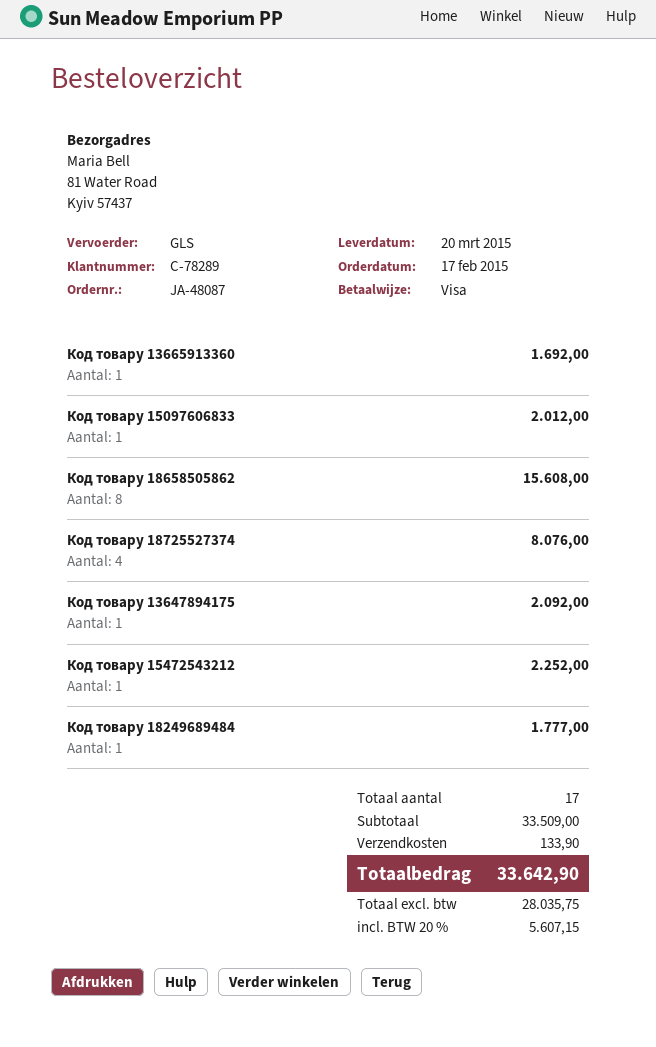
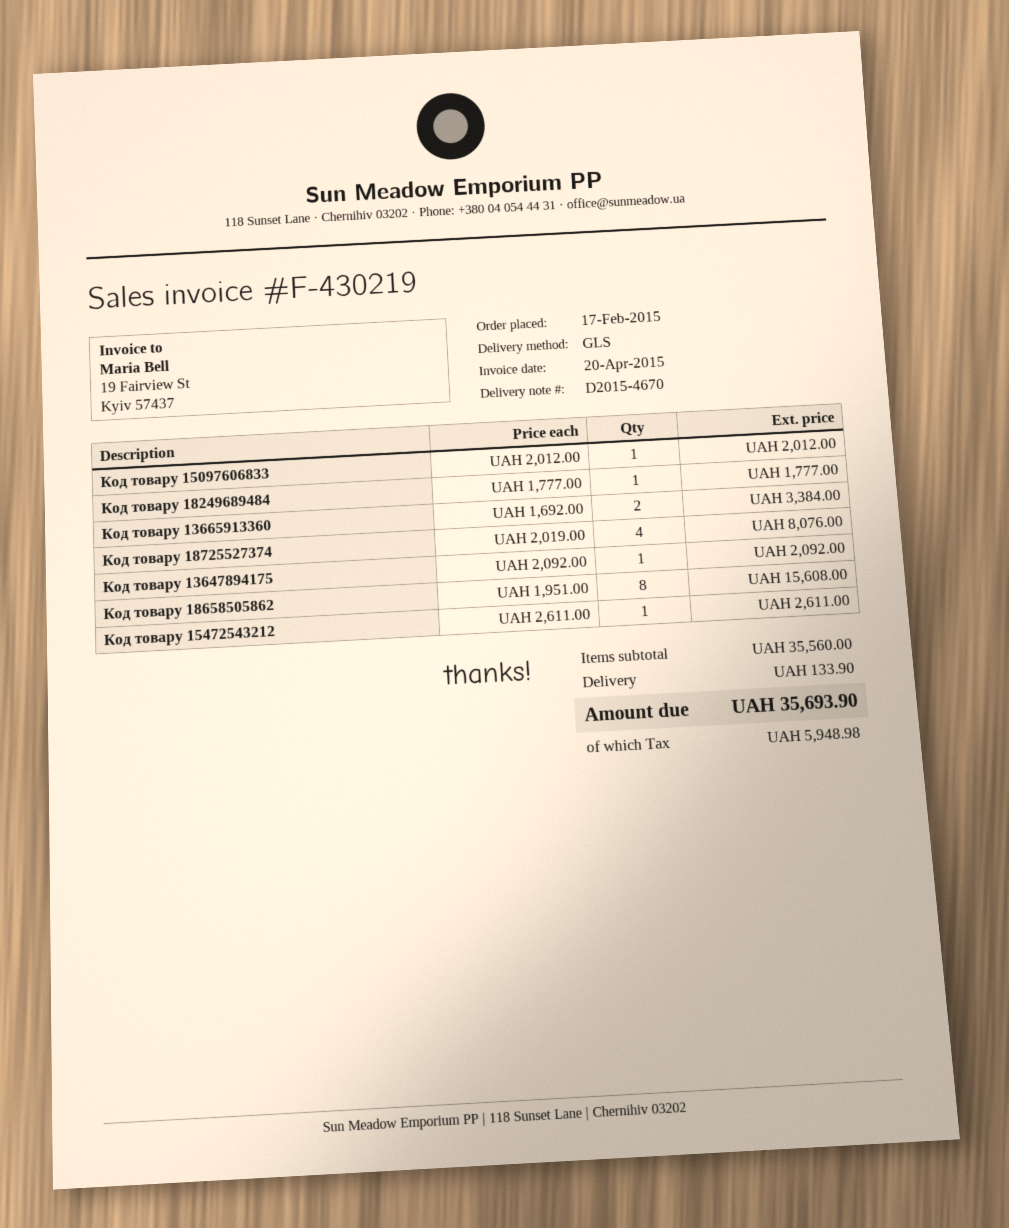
Код товару 13665913360: 1 for 1692.00 -> 2 for 3384.00
Код товару 15472543212: 1 for 2252.00 -> 1 for 2611.00
subtotal: 33509.00 -> 35560.00
tax: 5607.15 -> 5948.98
total: 33642.90 -> 35693.90

